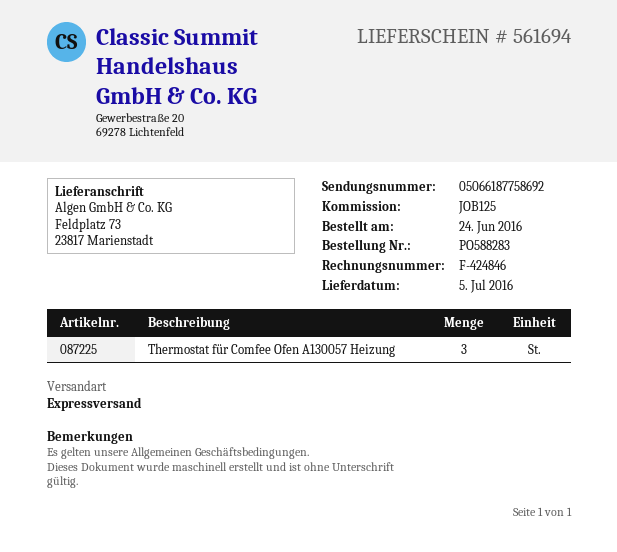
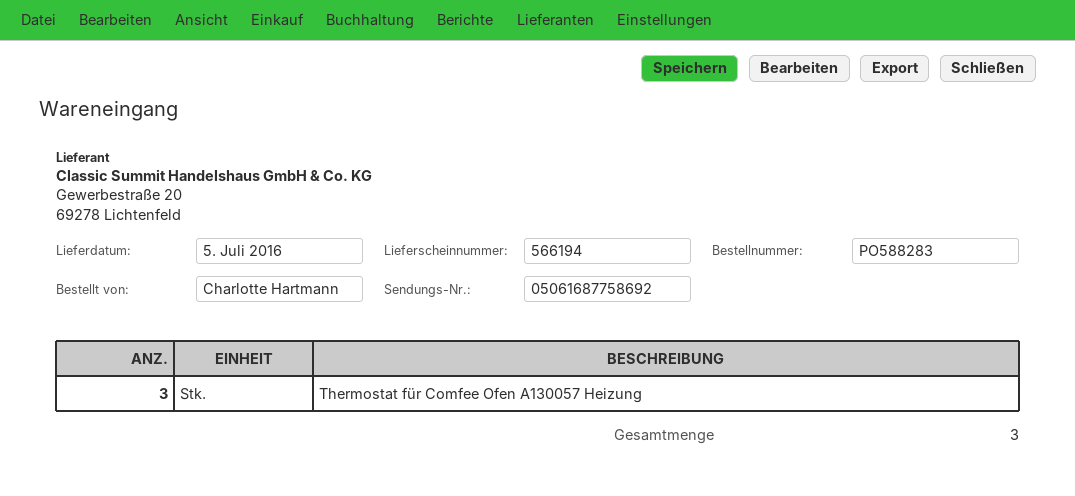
delivery note number: 561694 -> 566194
tracking number: 05066187758692 -> 05061687758692

